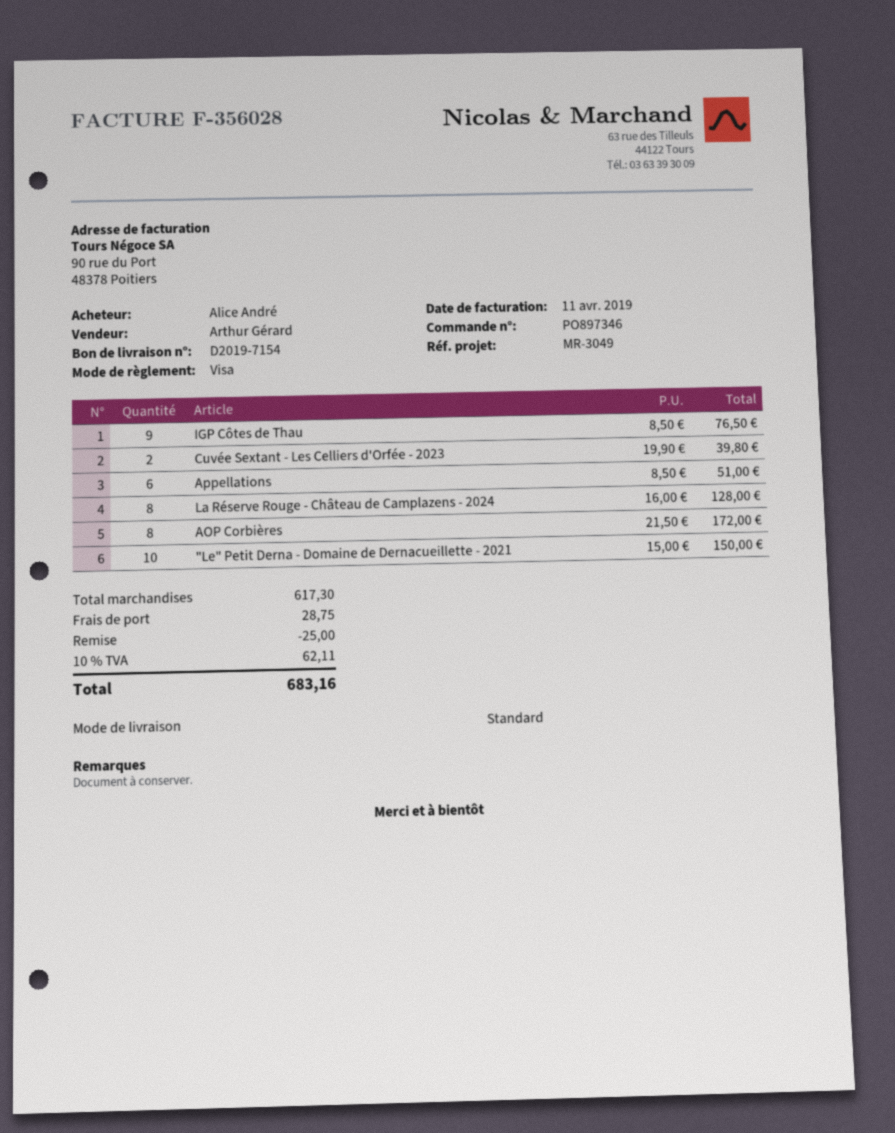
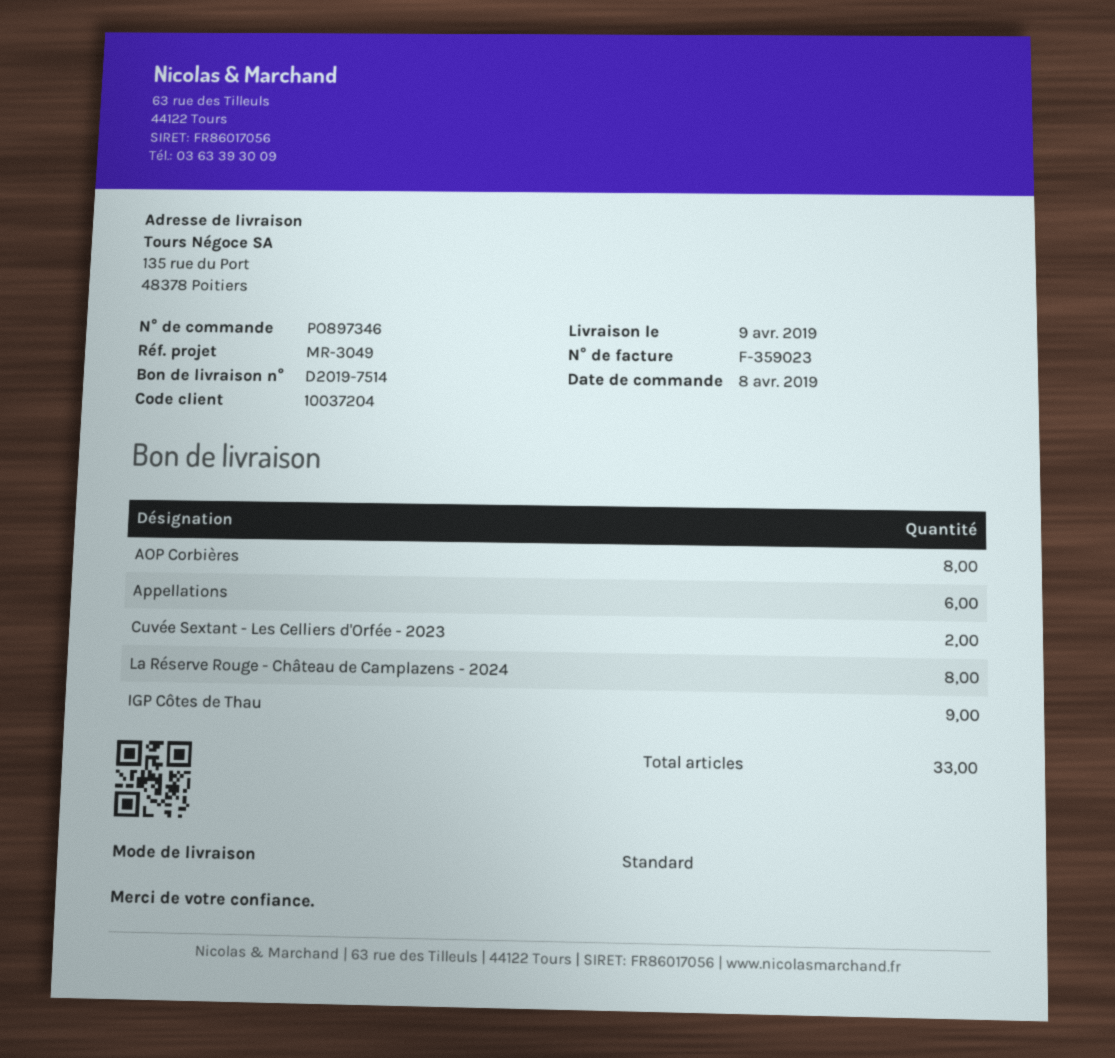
delivery note number: D2019-7154 -> D2019-7514
invoice number: F-356028 -> F-359023
"Le" Petit Derna - Domaine de Dernacueillette - 2021: 10 -> none

